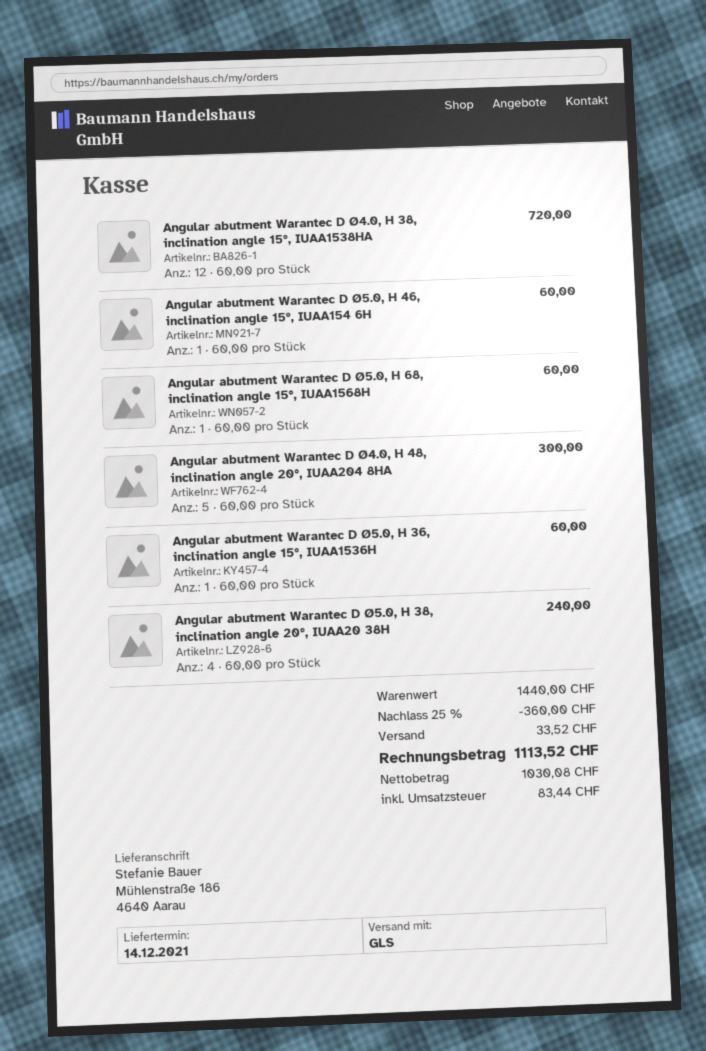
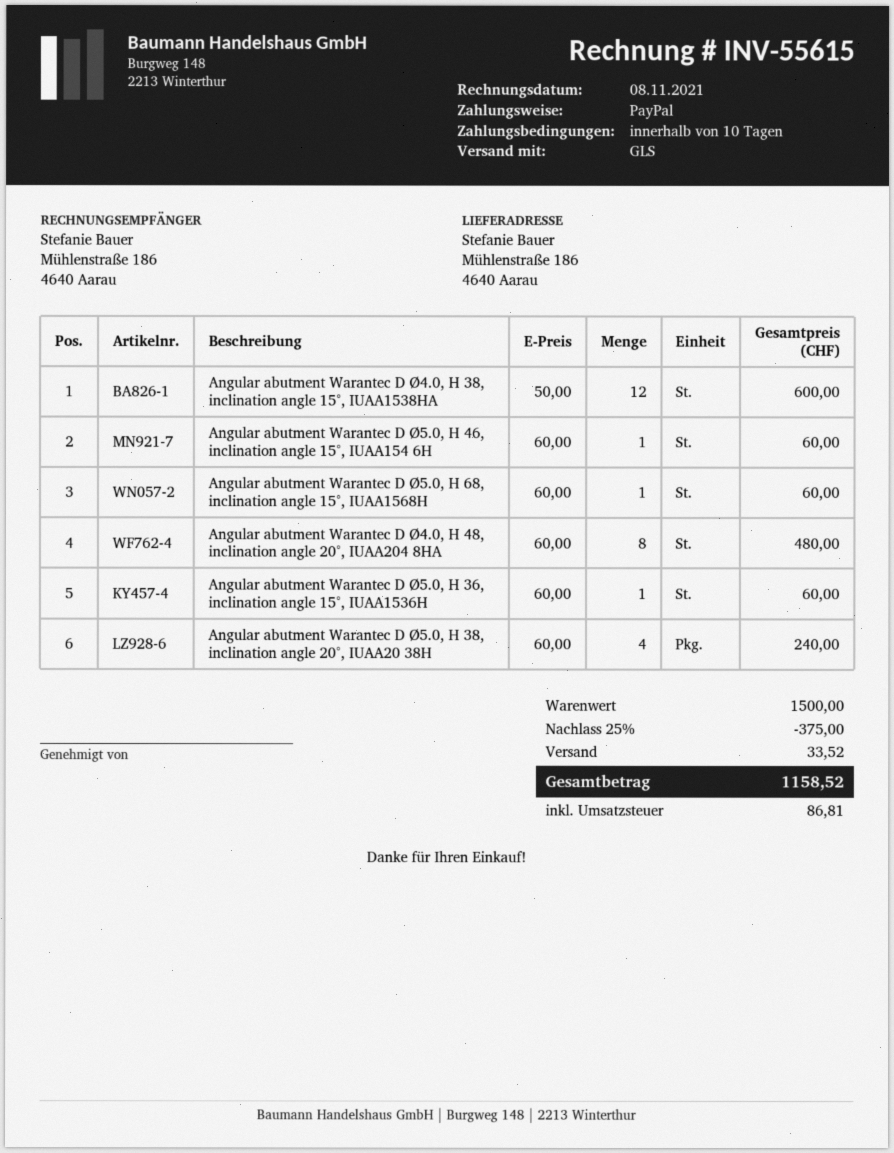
Angular abutment Warantec D Ø4.0, H 38, inclination angle 15°, IUAA1538HA: 12 x 60.00 = 720.00 -> 12 x 50.00 = 600.00
Angular abutment Warantec D Ø4.0, H 48, inclination angle 20°, IUAA204 8HA: 5 x 60.00 = 300.00 -> 8 x 60.00 = 480.00
subtotal: 1440.00 -> 1500.00
discount: 25% = 360.00 -> 25% = 375.00
tax: 83.44 -> 86.81
total: 1113.52 -> 1158.52

